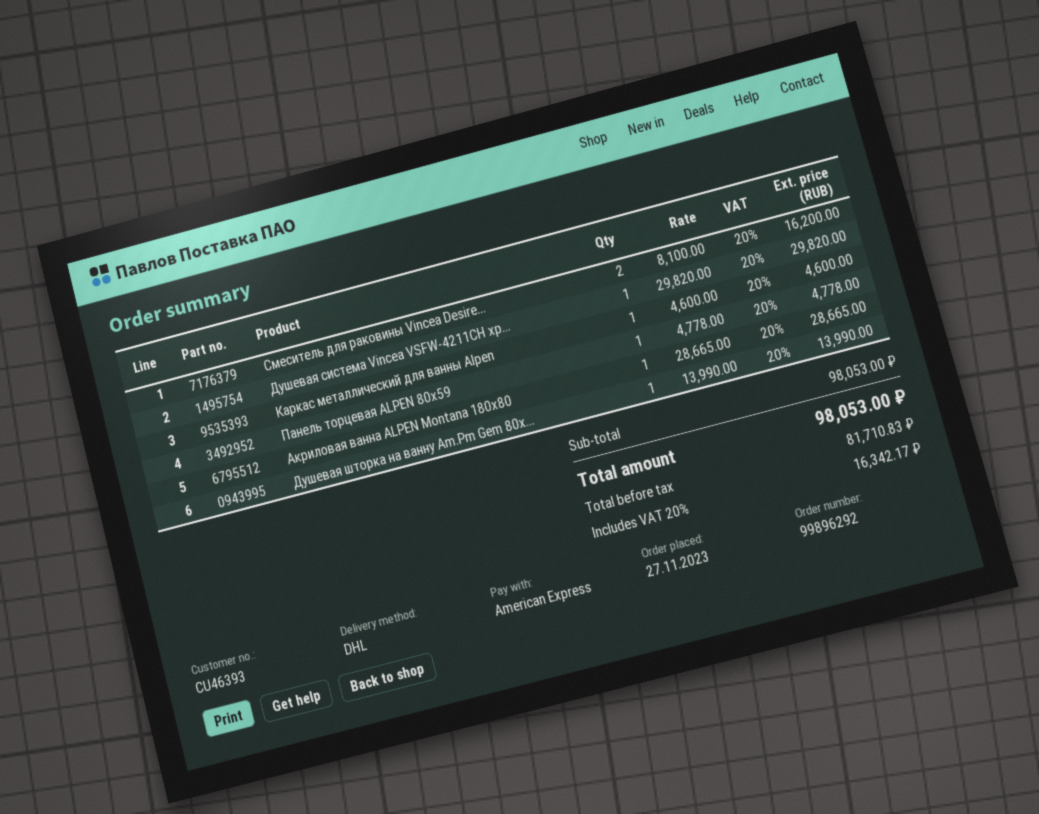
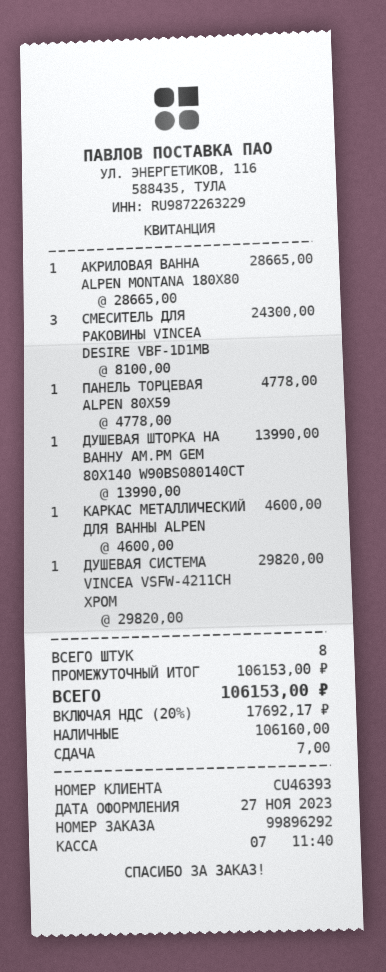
payment method: American Express -> cash
Смеситель для раковины Vincea Desire...: 2 x 8100.00 = 16200.00 -> 3 x 8100.00 = 24300.00
subtotal: 98053.00 -> 106153.00
tax: 20% = 16342.17 -> 20% = 17692.17
total: 98053.00 -> 106153.00

